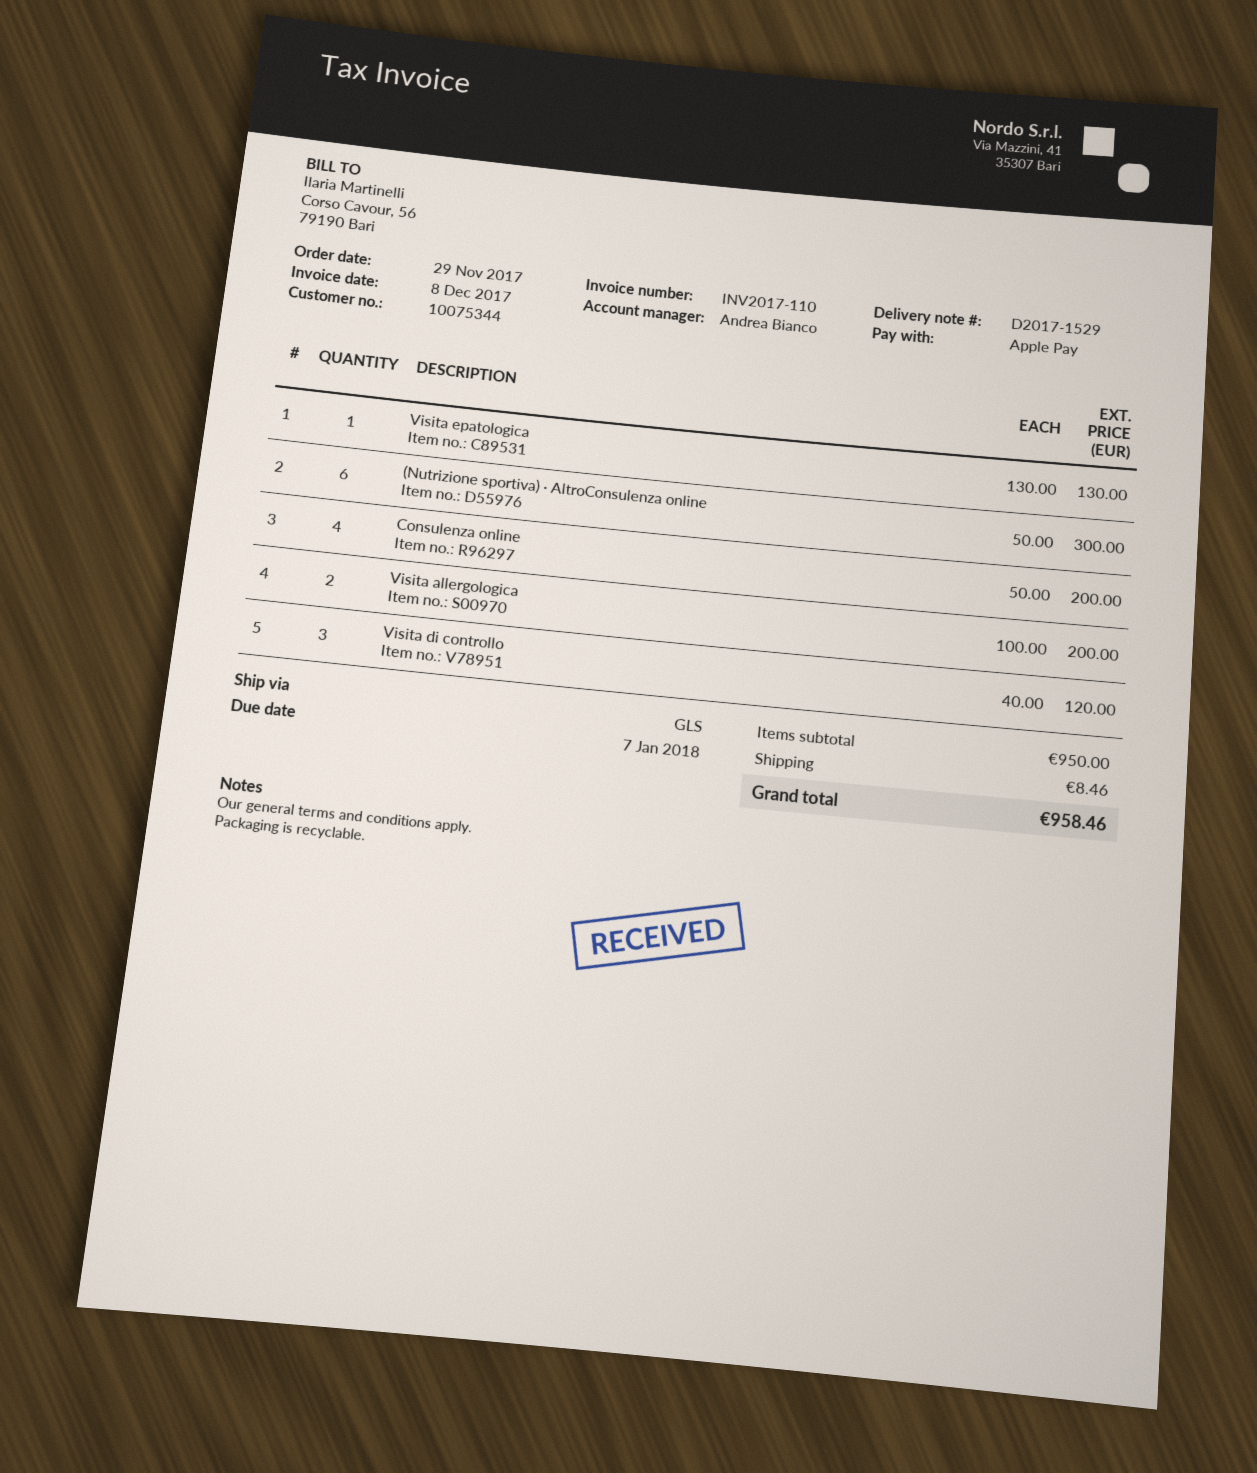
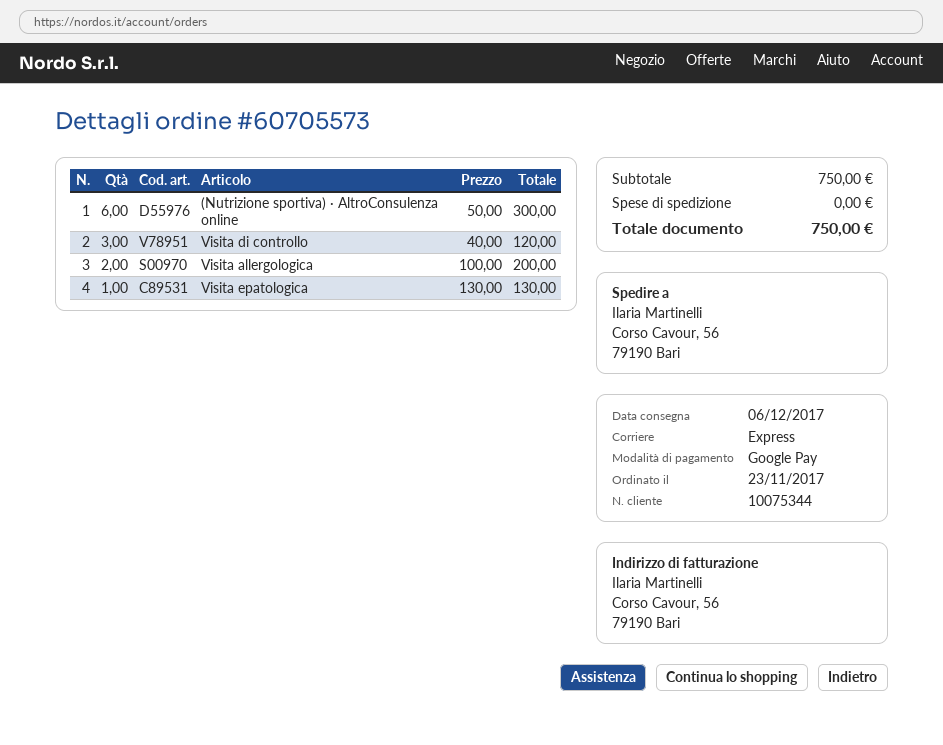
order date: 2017-11-29 -> 2017-11-23
payment method: Apple Pay -> Google Pay
shipping method: GLS -> express
Consulenza online: 4 x 50.00 = 200.00 -> none
subtotal: 950.00 -> 750.00
shipping: 8.46 -> 0.00
total: 958.46 -> 750.00

